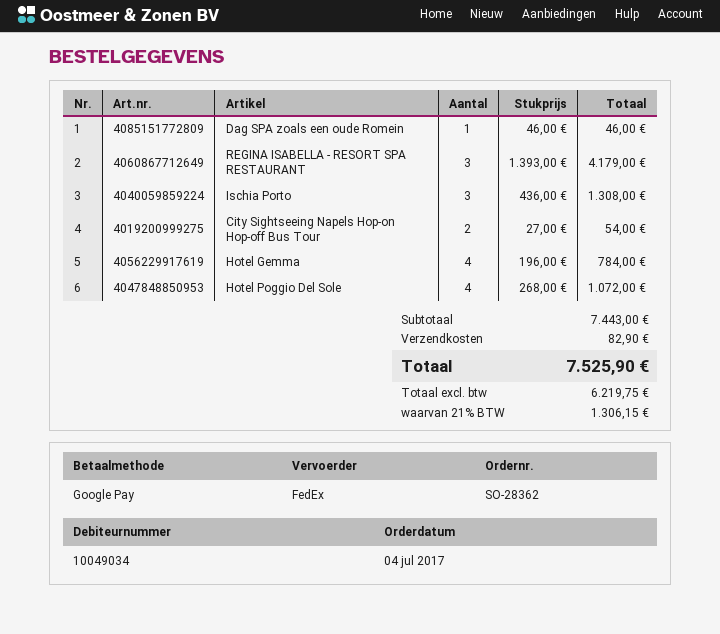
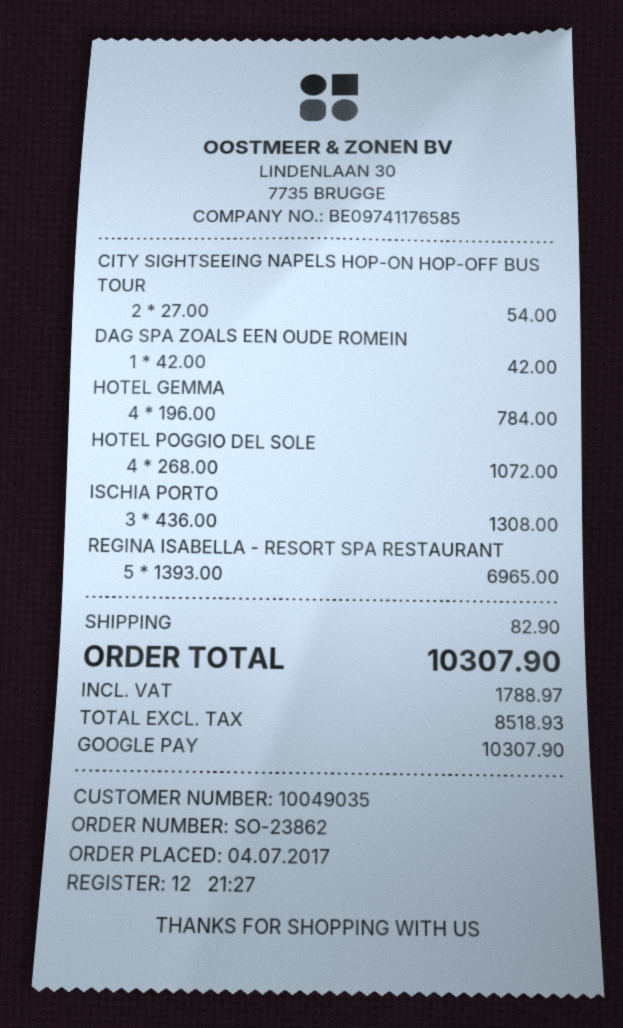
order number: SO-28362 -> SO-23862
customer number: 10049034 -> 10049035
Dag SPA zoals een oude Romein: 1 x 46.00 = 46.00 -> 1 x 42.00 = 42.00
REGINA ISABELLA - RESORT SPA RESTAURANT: 3 x 1393.00 = 4179.00 -> 5 x 1393.00 = 6965.00
net: 6219.75 -> 8518.93
tax: 1306.15 -> 1788.97
total: 7525.90 -> 10307.90

